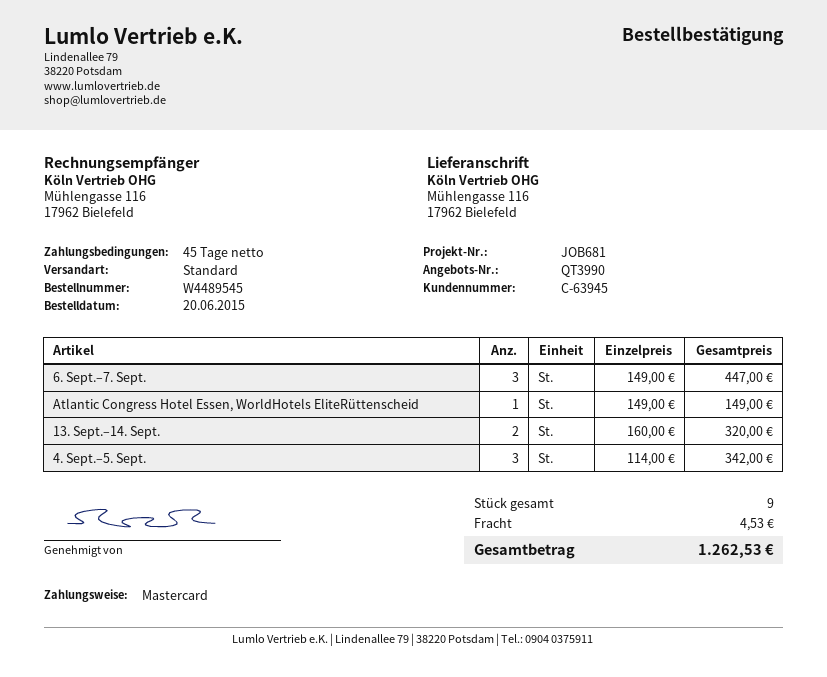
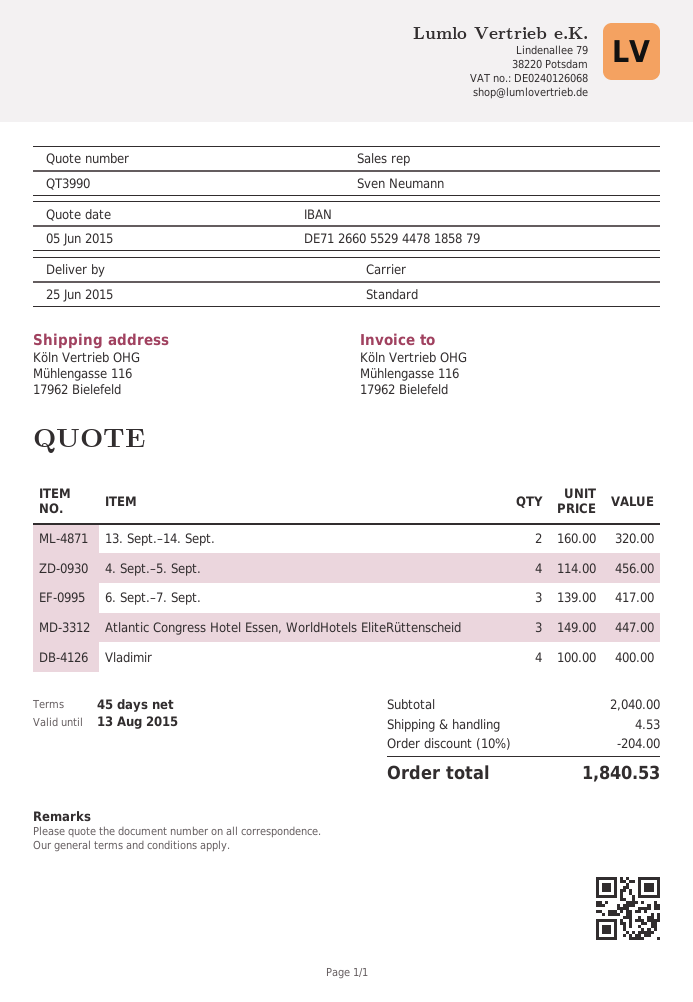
6. Sept.–7. Sept.: 3 x 149.00 = 447.00 -> 3 x 139.00 = 417.00
Atlantic Congress Hotel Essen, WorldHotels EliteRüttenscheid: 1 x 149.00 = 149.00 -> 3 x 149.00 = 447.00
4. Sept.–5. Sept.: 3 x 114.00 = 342.00 -> 4 x 114.00 = 456.00
Vladimir: none -> 4 x 100.00 = 400.00
discount: none -> 10% = 204.00
total: 1262.53 -> 1840.53

